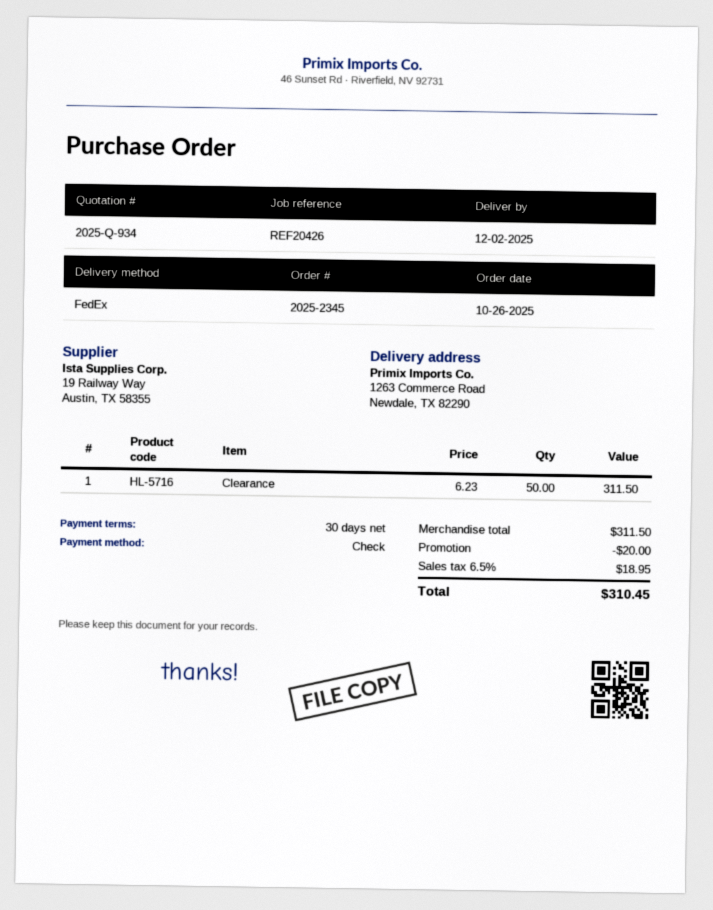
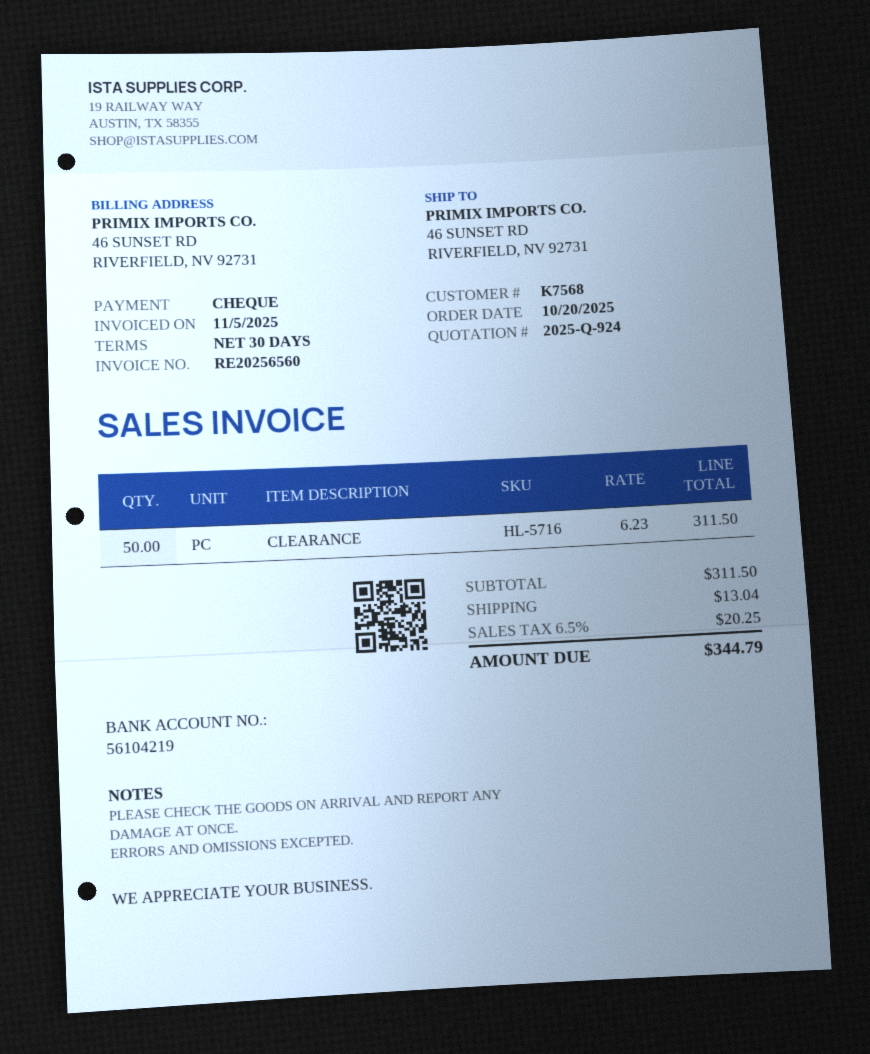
quote number: 2025-Q-934 -> 2025-Q-924
order date: 2025-10-26 -> 2025-10-20
ship to: 1263 Commerce Road, Newdale, TX 82290 -> 46 SUNSET RD, RIVERFIELD, NV 92731
discount: 20.00 -> none
shipping: none -> 13.04
tax: 6.5% = 18.95 -> 6.5% = 20.25
total: 310.45 -> 344.79

